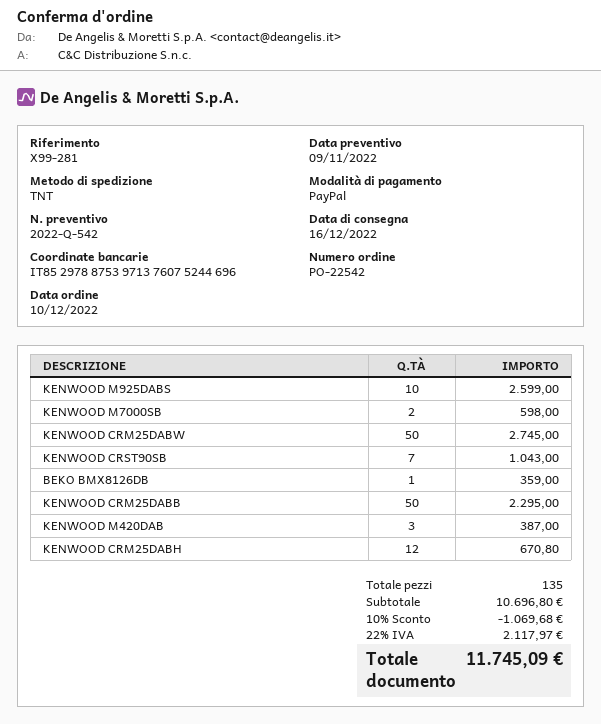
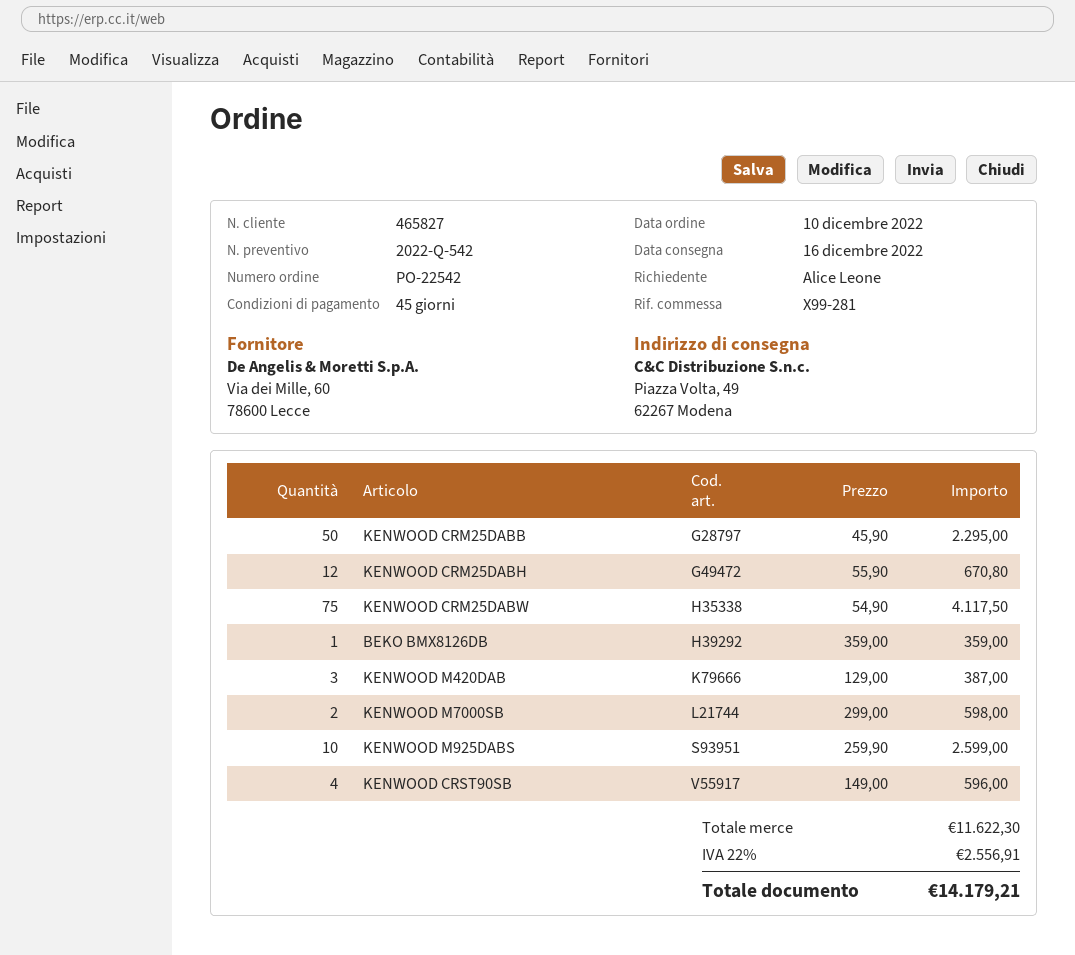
KENWOOD CRM25DABW: 50 for 2745.00 -> 75 for 4117.50
KENWOOD CRST90SB: 7 for 1043.00 -> 4 for 596.00
subtotal: 10696.80 -> 11622.30
discount: 10% = 1069.68 -> none
tax: 22% = 2117.97 -> 22% = 2556.91
total: 11745.09 -> 14179.21

